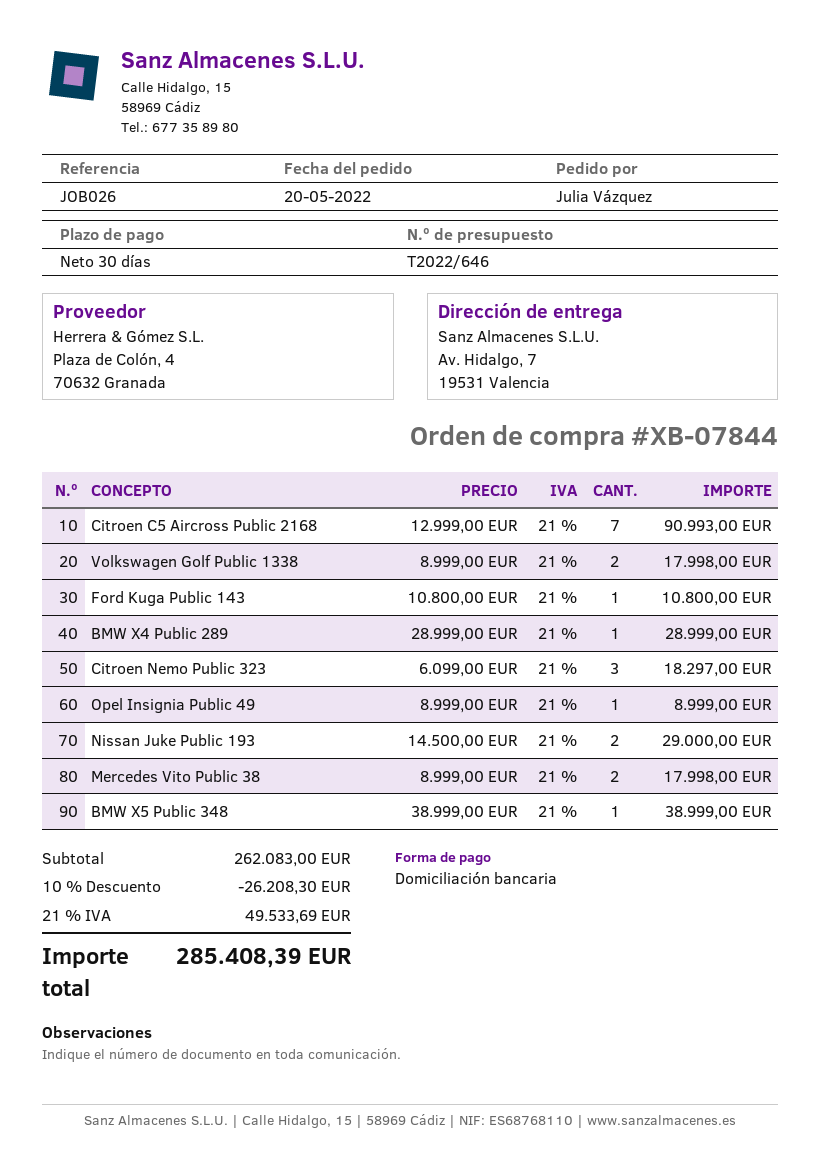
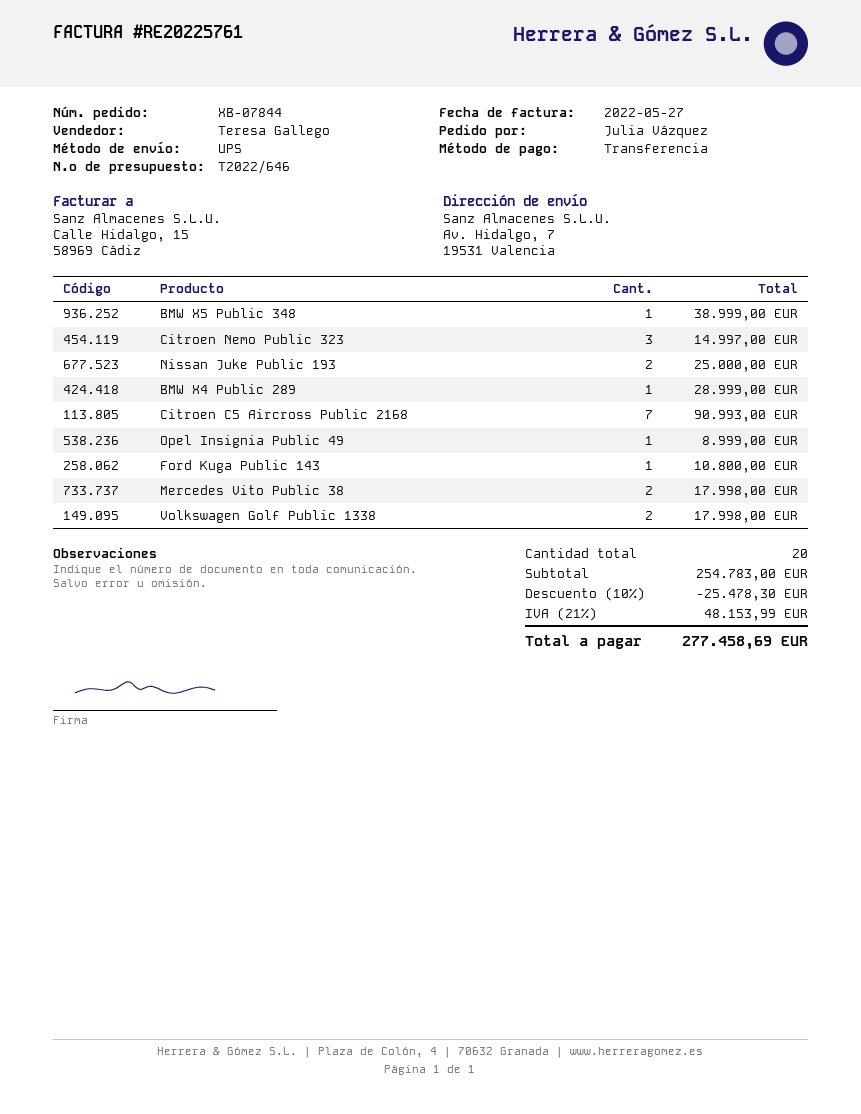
payment method: direct debit -> bank transfer
Citroen Nemo Public 323: 3 for 18297.00 -> 3 for 14997.00
Nissan Juke Public 193: 2 for 29000.00 -> 2 for 25000.00
subtotal: 262083.00 -> 254783.00
discount: 10% = 26208.30 -> 10% = 25478.30
tax: 21% = 49533.69 -> 21% = 48153.99
total: 285408.39 -> 277458.69

